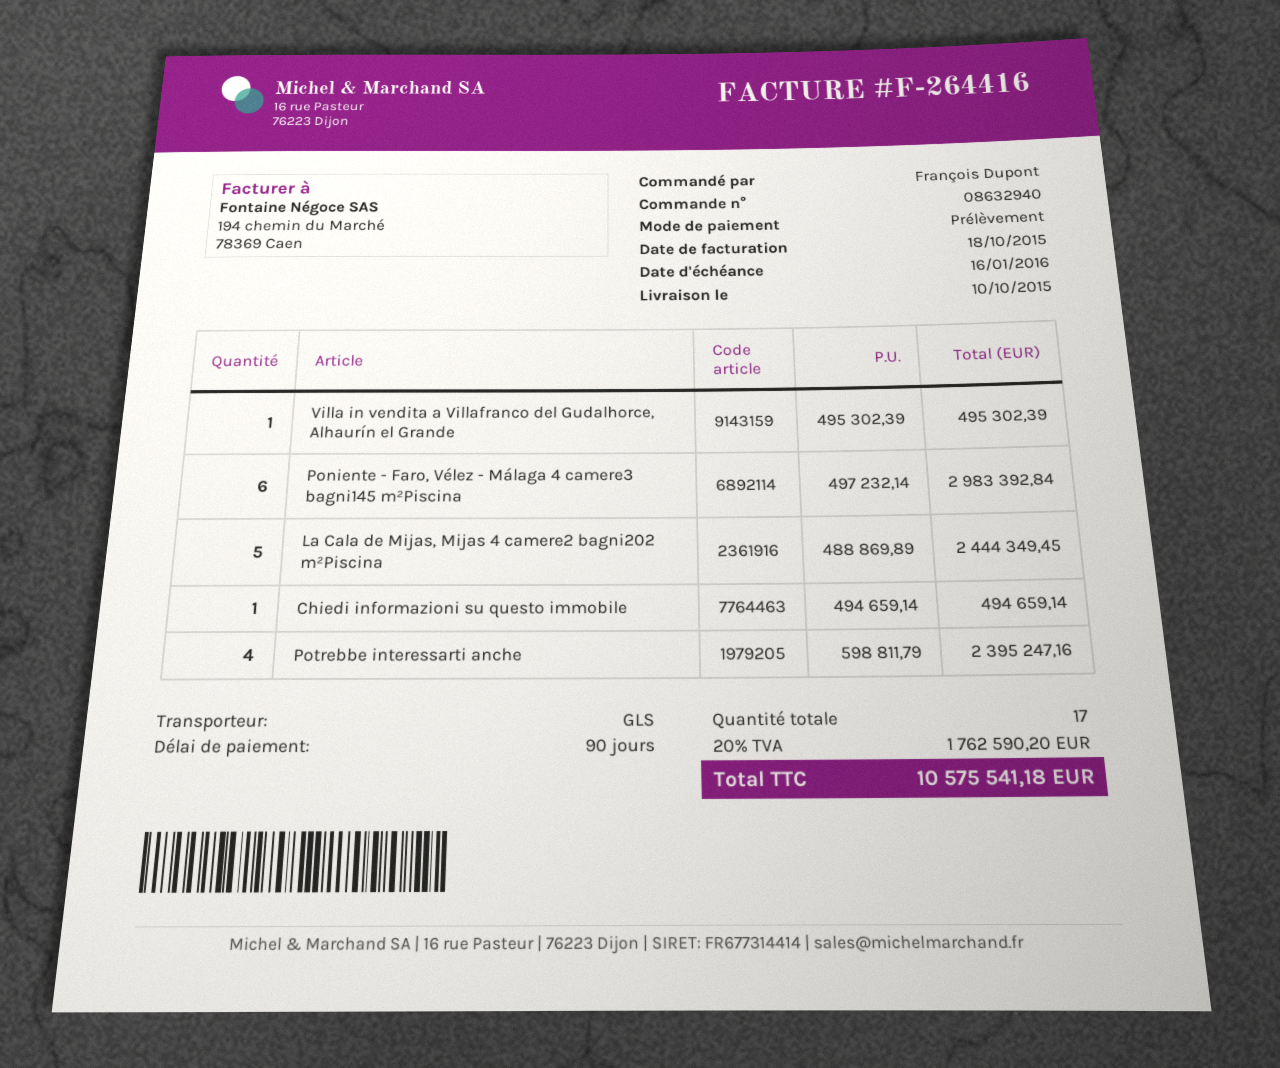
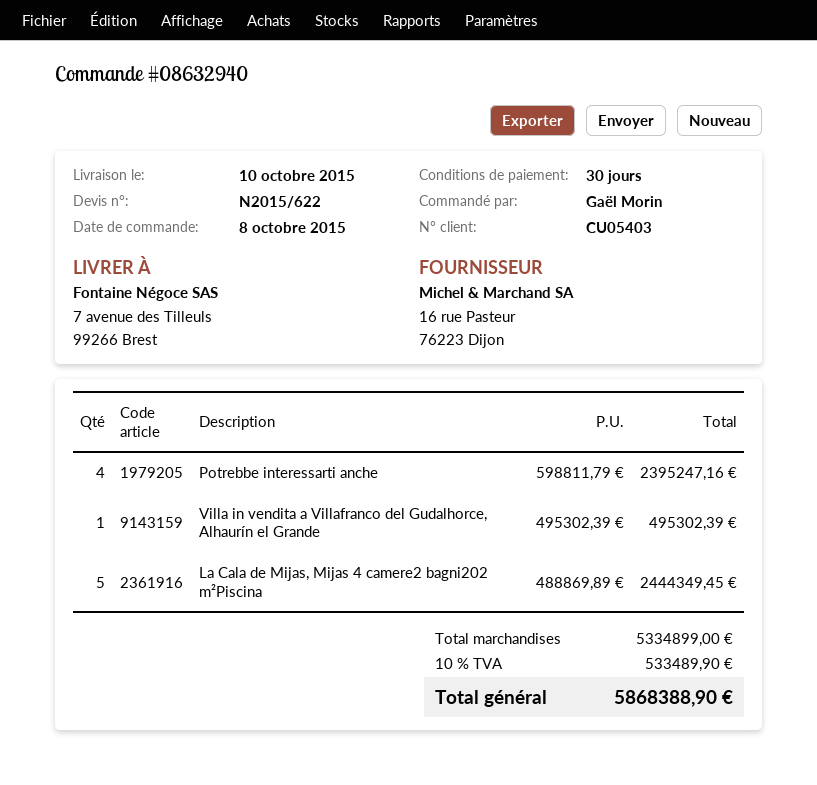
payment terms: 90 days -> 30 days
ordered by: François Dupont -> Gaël Morin
Poniente - Faro, Vélez - Málaga 4 camere3 bagni145 m²Piscina: 6 x 497232.14 = 2983392.84 -> none
Chiedi informazioni su questo immobile: 1 x 494659.14 = 494659.14 -> none
tax: 20% = 1762590.20 -> 10% = 533489.90
total: 10575541.18 -> 5868388.90

